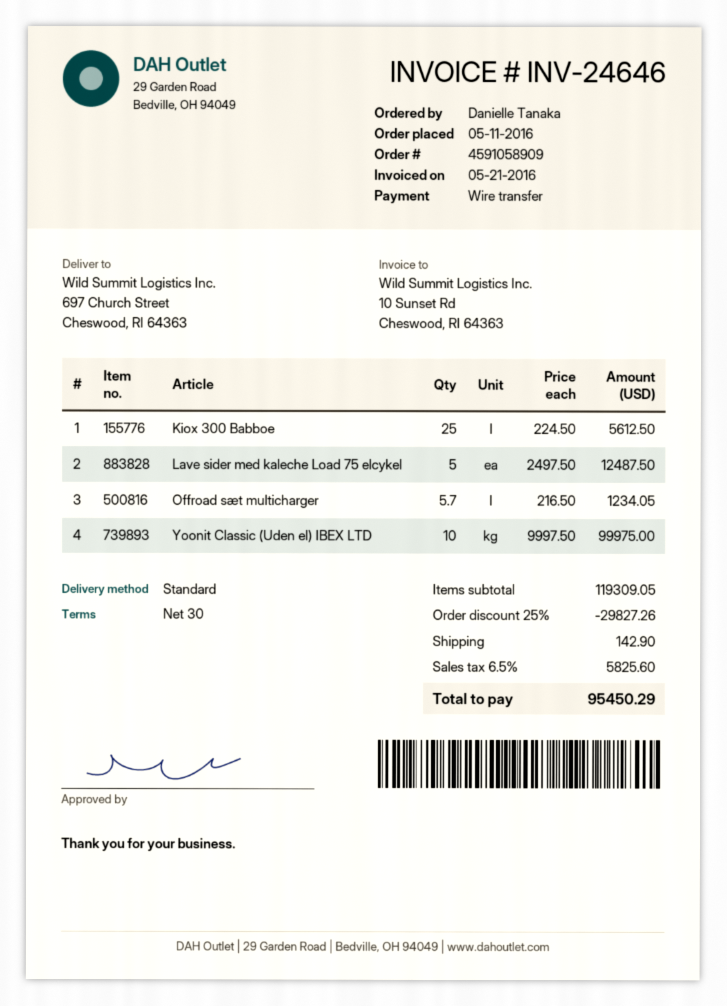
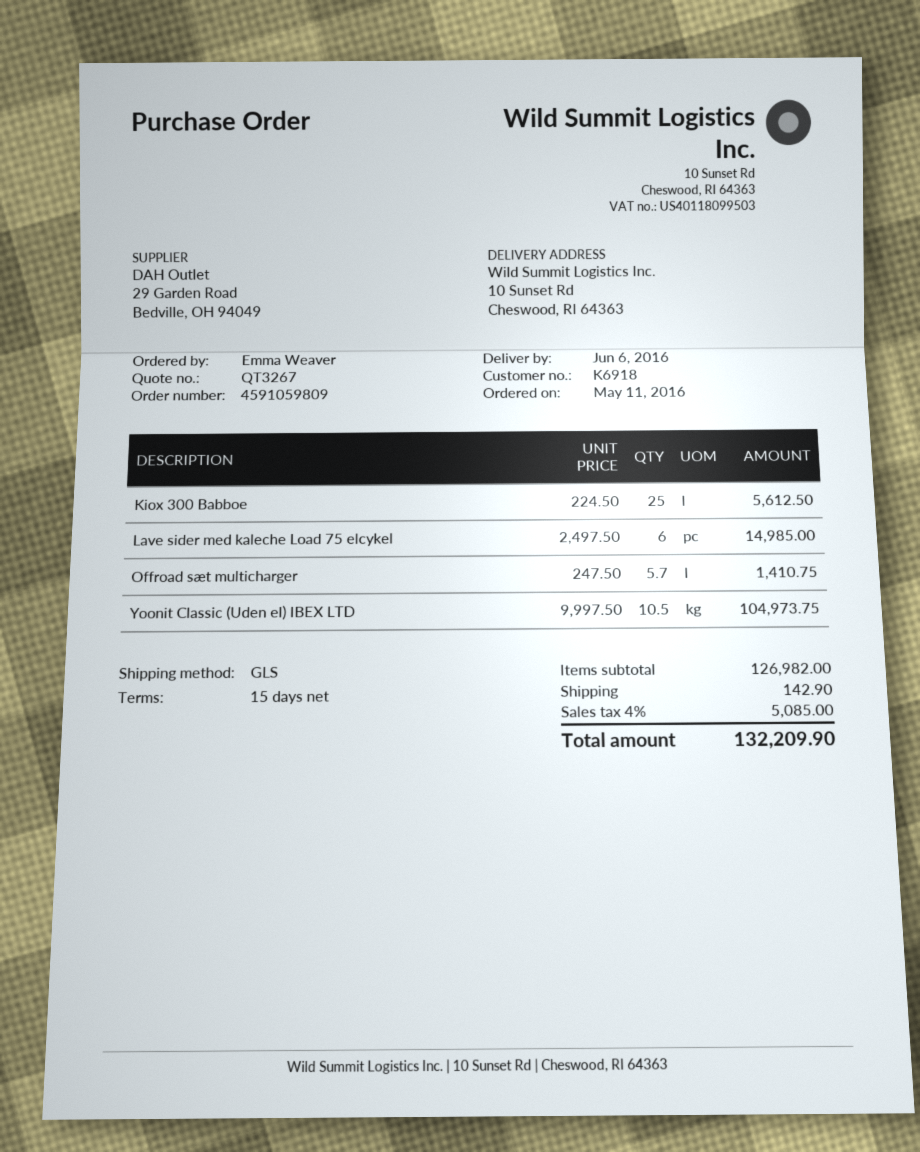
order number: 4591058909 -> 4591059809
payment terms: 30 days -> 15 days
ordered by: Danielle Tanaka -> Emma Weaver
shipping method: standard -> GLS
ship to: 697 Church Street, Cheswood, RI 64363 -> 10 Sunset Rd, Cheswood, RI 64363
Lave sider med kaleche Load 75 elcykel: 5 x 2497.50 = 12487.50 -> 6 x 2497.50 = 14985.00
Offroad sæt multicharger: 5.7 x 216.50 = 1234.05 -> 5.7 x 247.50 = 1410.75
Yoonit Classic (Uden el) IBEX LTD: 10 x 9997.50 = 99975.00 -> 10.5 x 9997.50 = 104973.75
subtotal: 119309.05 -> 126982.00
discount: 25% = 29827.26 -> none
tax: 6.5% = 5825.60 -> 4% = 5085.00
total: 95450.29 -> 132209.90

